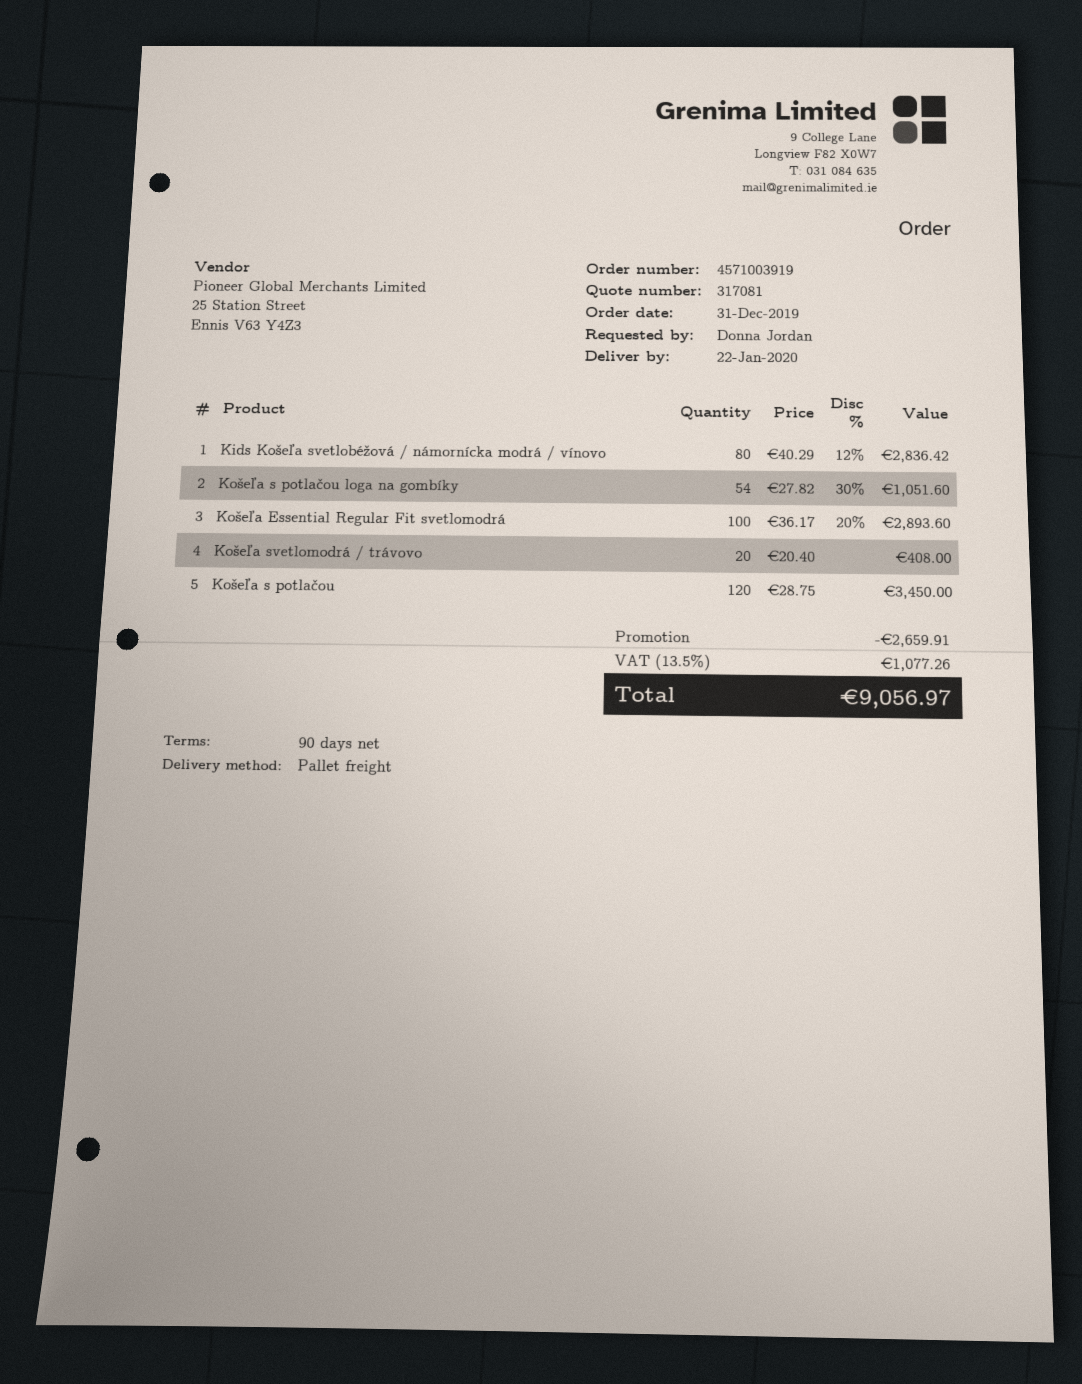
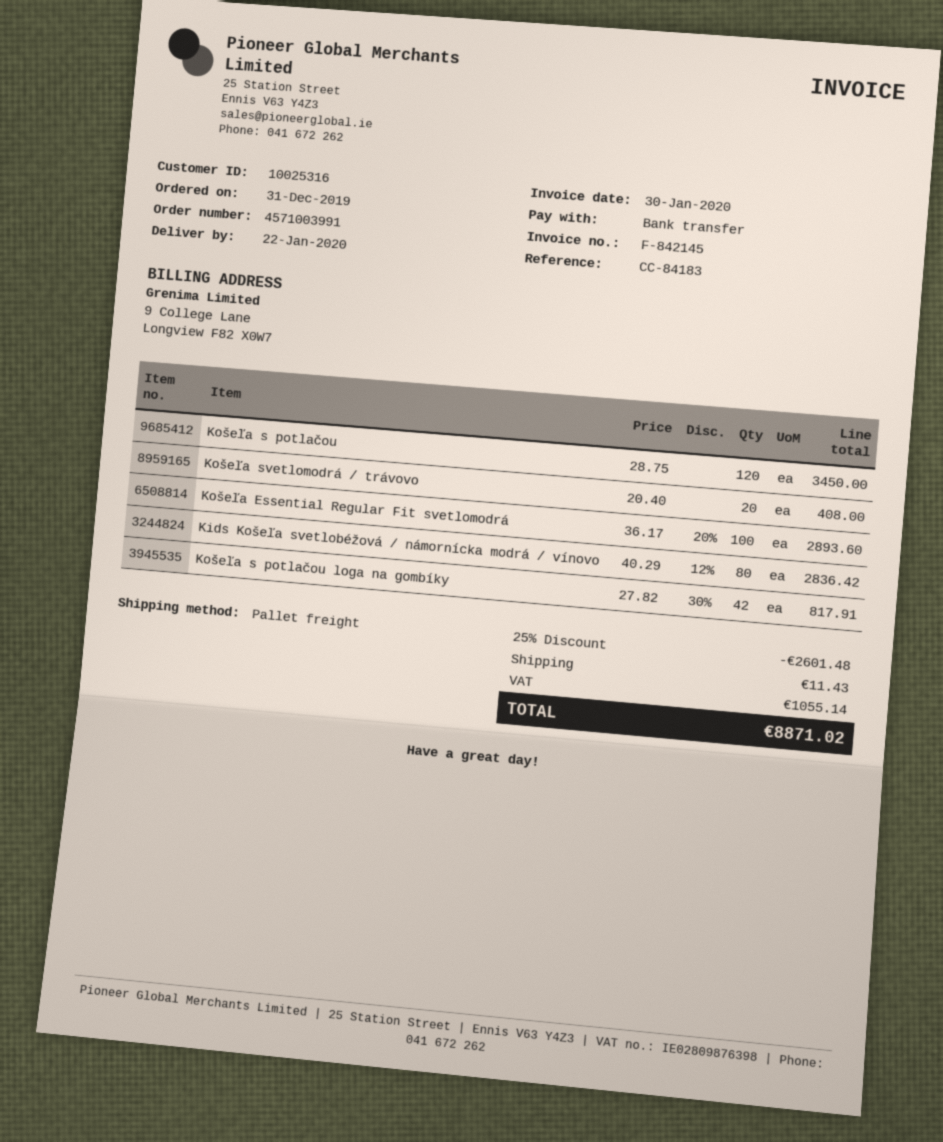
order number: 4571003919 -> 4571003991
Košeľa s potlačou loga na gombíky: 54 x 27.82 - 30% = 1051.60 -> 42 x 27.82 - 30% = 817.91
discount: 2659.91 -> 2601.48
shipping: none -> 11.43
tax: 1077.26 -> 1055.14
total: 9056.97 -> 8871.02

